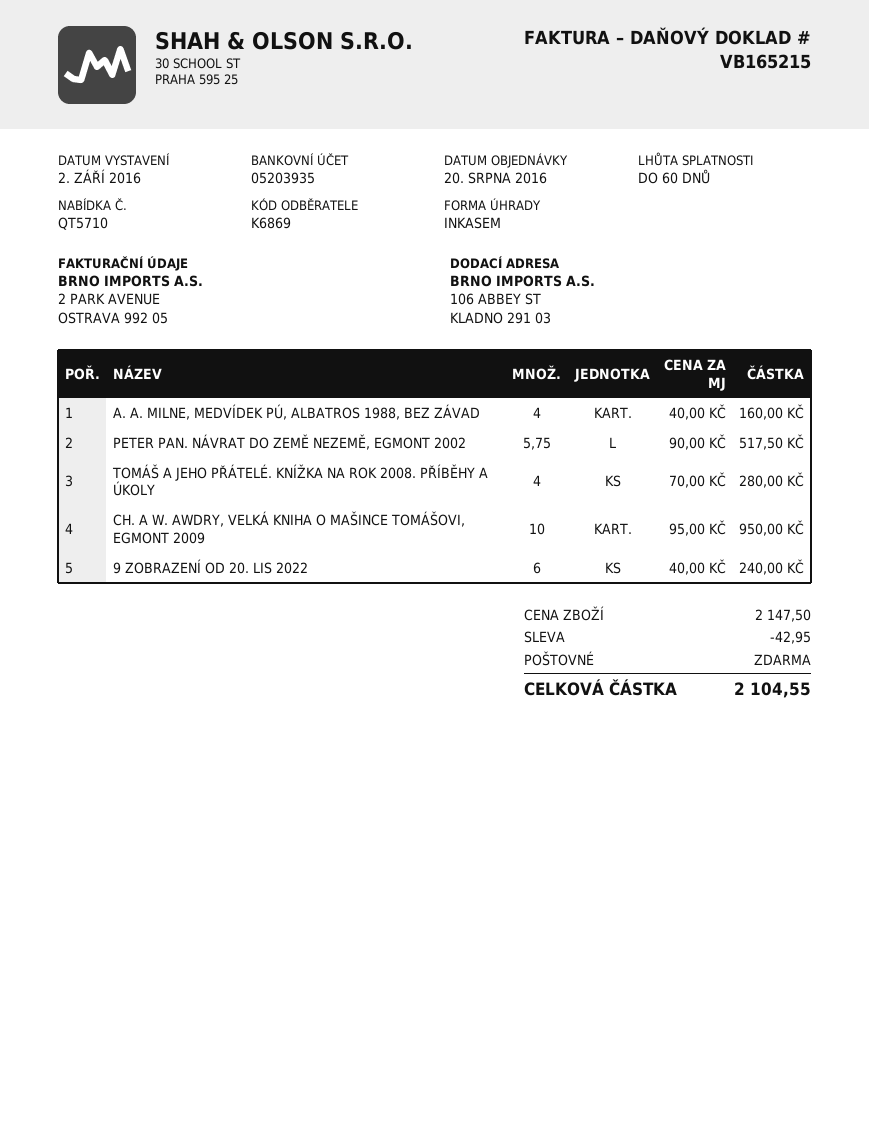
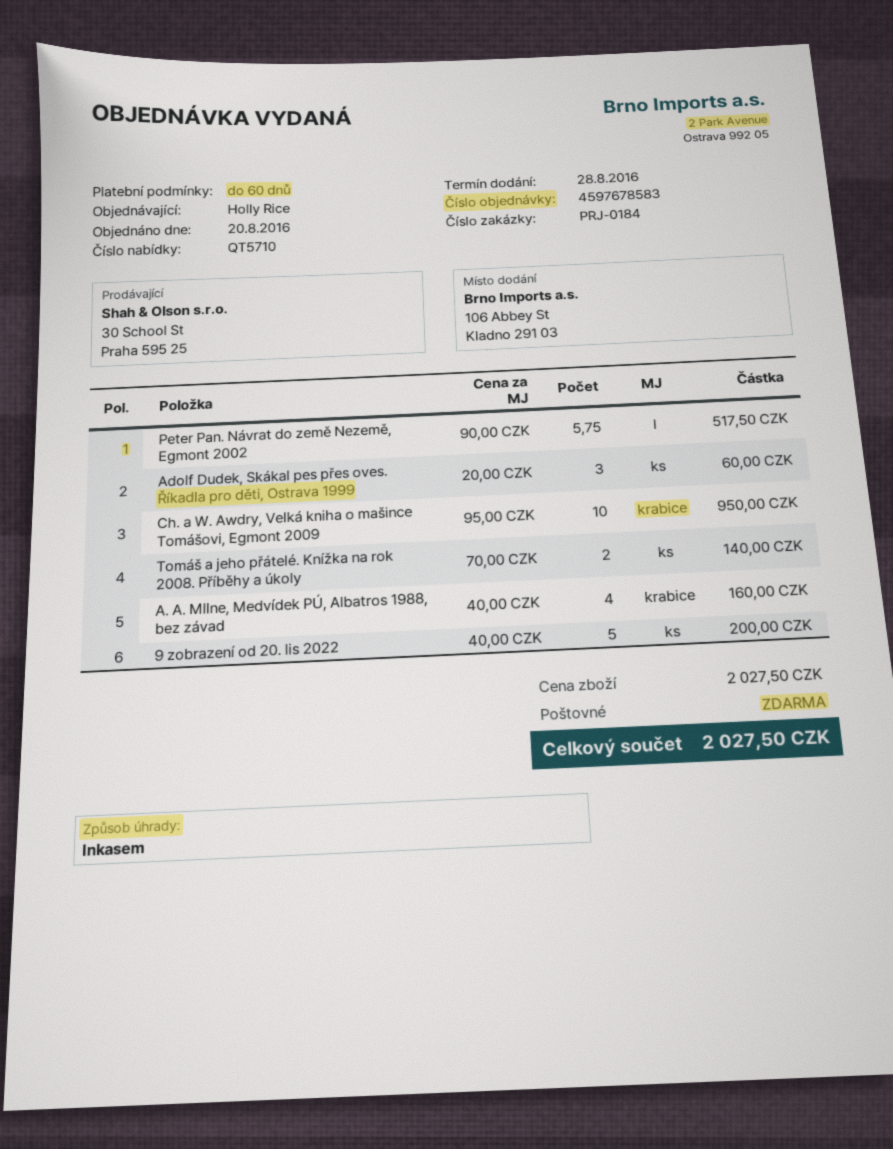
TOMÁŠ A JEHO PŘÁTELÉ. KNÍŽKA NA ROK 2008. PŘÍBĚHY A ÚKOLY: 4 x 70.00 = 280.00 -> 2 x 70.00 = 140.00
9 ZOBRAZENÍ OD 20. LIS 2022: 6 x 40.00 = 240.00 -> 5 x 40.00 = 200.00
Adolf Dudek, Skákal pes přes oves. Říkadla pro děti, Ostrava 1999: none -> 3 x 20.00 = 60.00
subtotal: 2147.50 -> 2027.50
discount: 42.95 -> none
total: 2104.55 -> 2027.50

